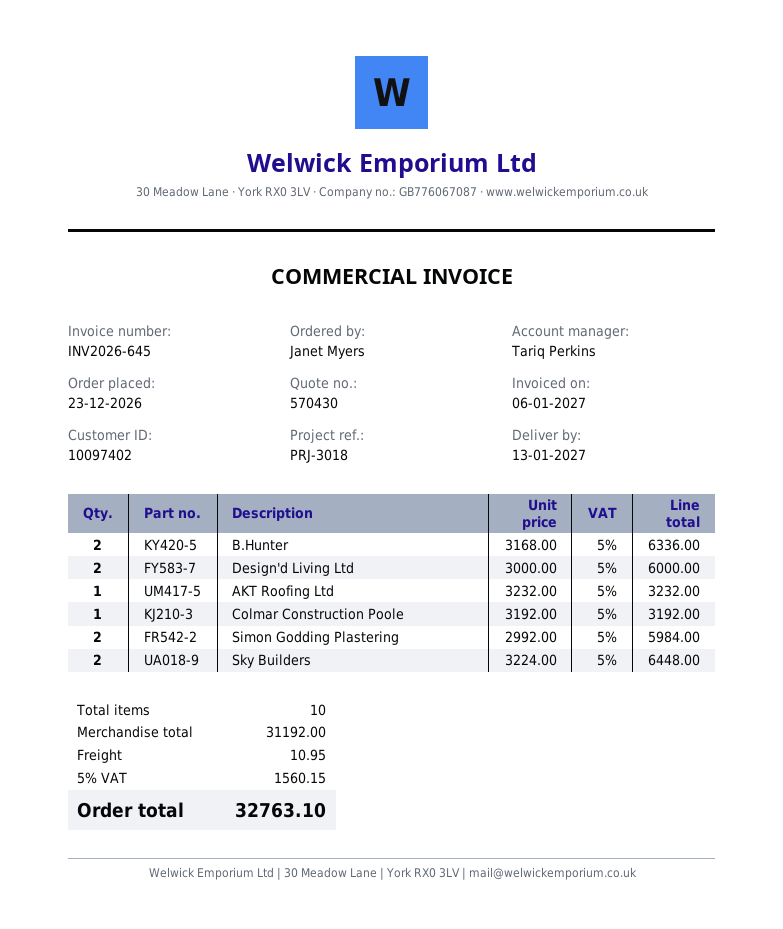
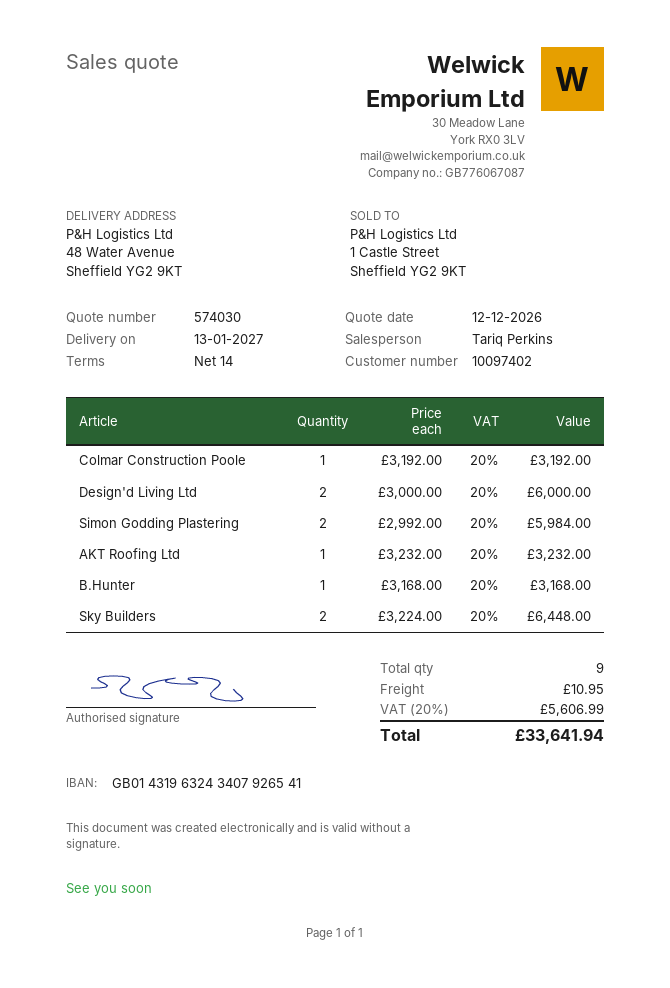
quote number: 570430 -> 574030
B.Hunter: 2 x 3168.00 = 6336.00 -> 1 x 3168.00 = 3168.00
total quantity: 10 -> 9
tax: 5% = 1560.15 -> 20% = 5606.99
total: 32763.10 -> 33641.94

